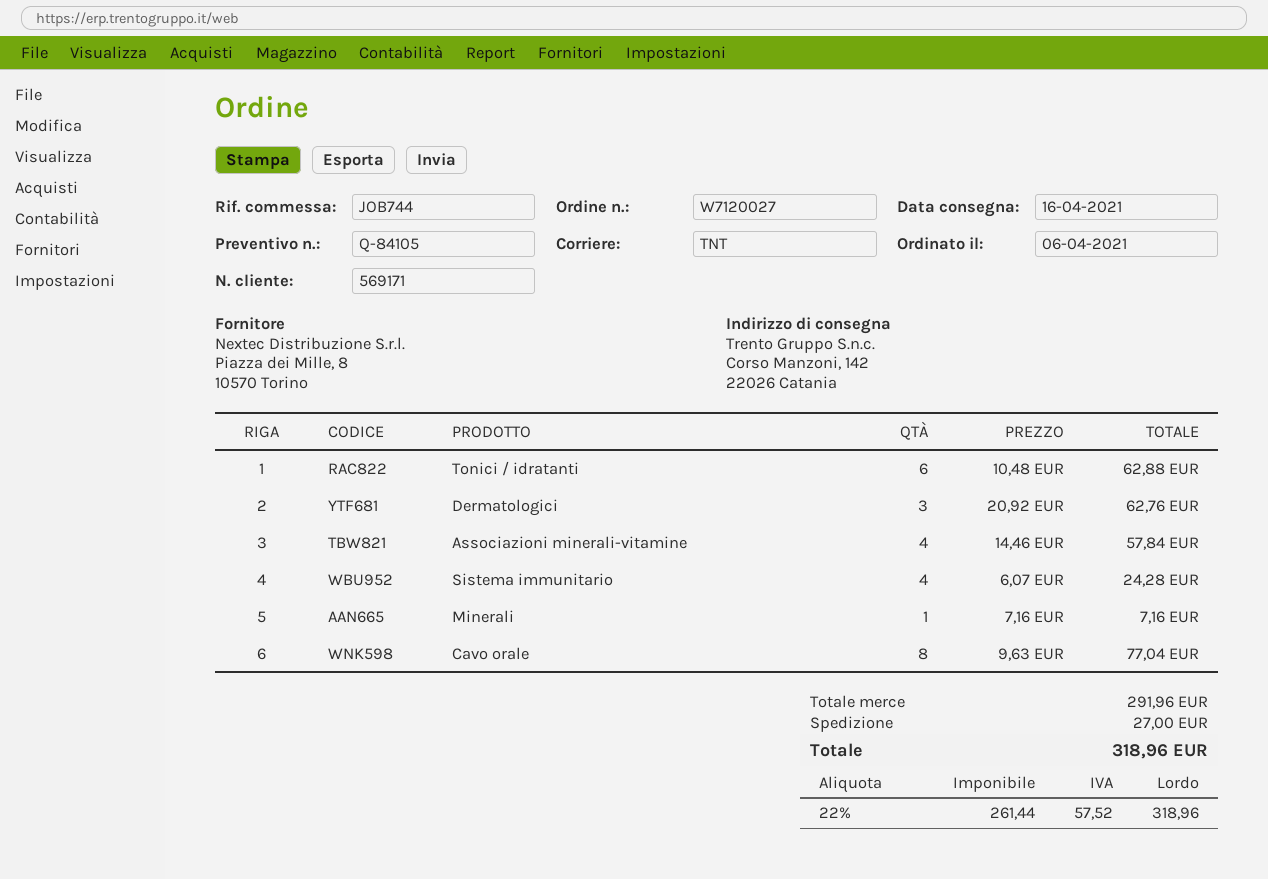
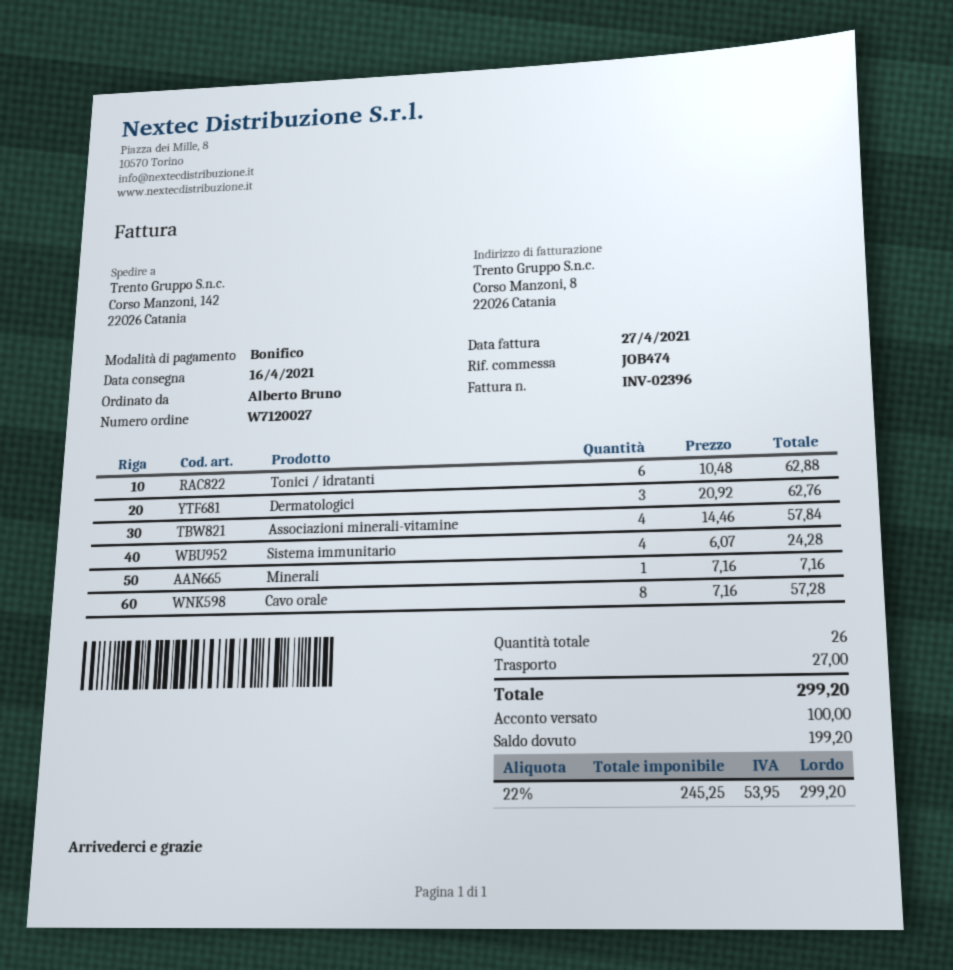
reference: JOB744 -> JOB474
Cavo orale: 8 x 9.63 = 77.04 -> 8 x 7.16 = 57.28
net: 261.44 -> 245.25
tax: 22% = 57.52 -> 22% = 53.95
total: 318.96 -> 299.20

